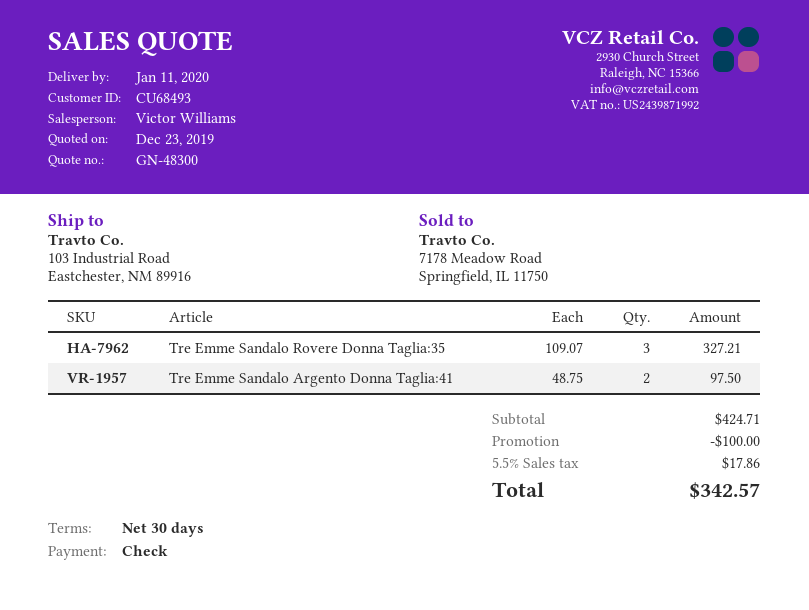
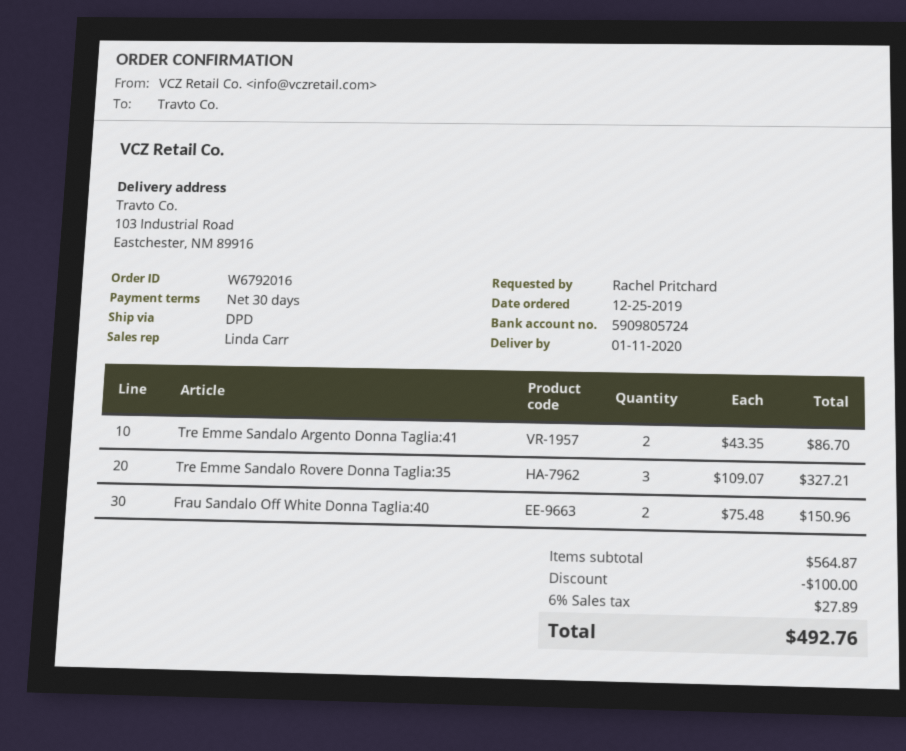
sales rep: Victor Williams -> Linda Carr
Tre Emme Sandalo Argento Donna Taglia:41: 2 x 48.75 = 97.50 -> 2 x 43.35 = 86.70
Frau Sandalo Off White Donna Taglia:40: none -> 2 x 75.48 = 150.96
subtotal: 424.71 -> 564.87
tax: 5.5% = 17.86 -> 6% = 27.89
total: 342.57 -> 492.76

